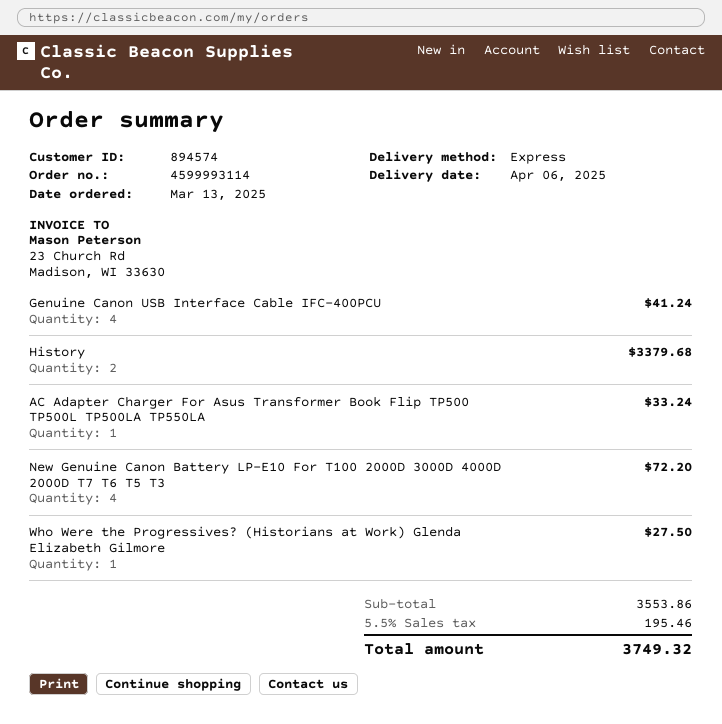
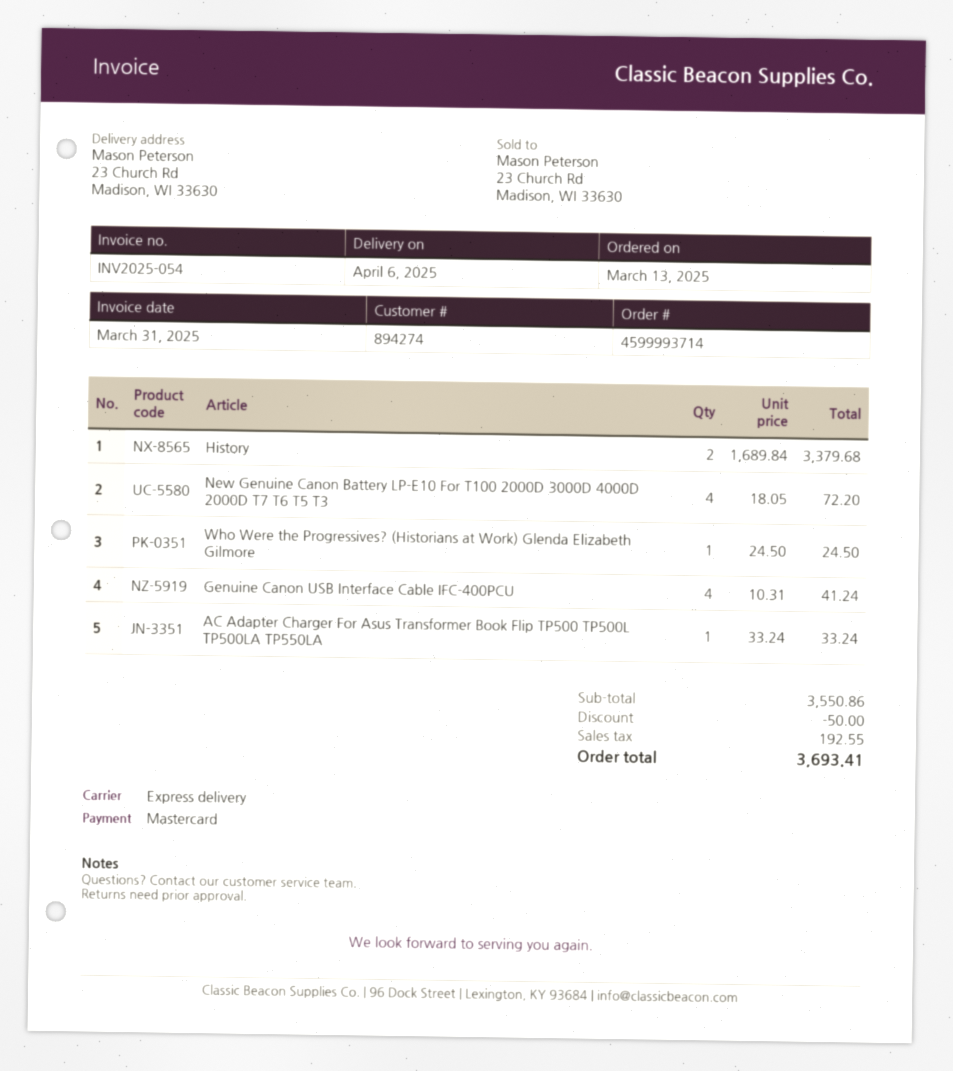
order number: 4599993114 -> 4599993714
customer number: 894574 -> 894274
Who Were the Progressives? (Historians at Work) Glenda Elizabeth Gilmore: 1 for 27.50 -> 1 for 24.50
subtotal: 3553.86 -> 3550.86
discount: none -> 50.00
tax: 195.46 -> 192.55
total: 3749.32 -> 3693.41

